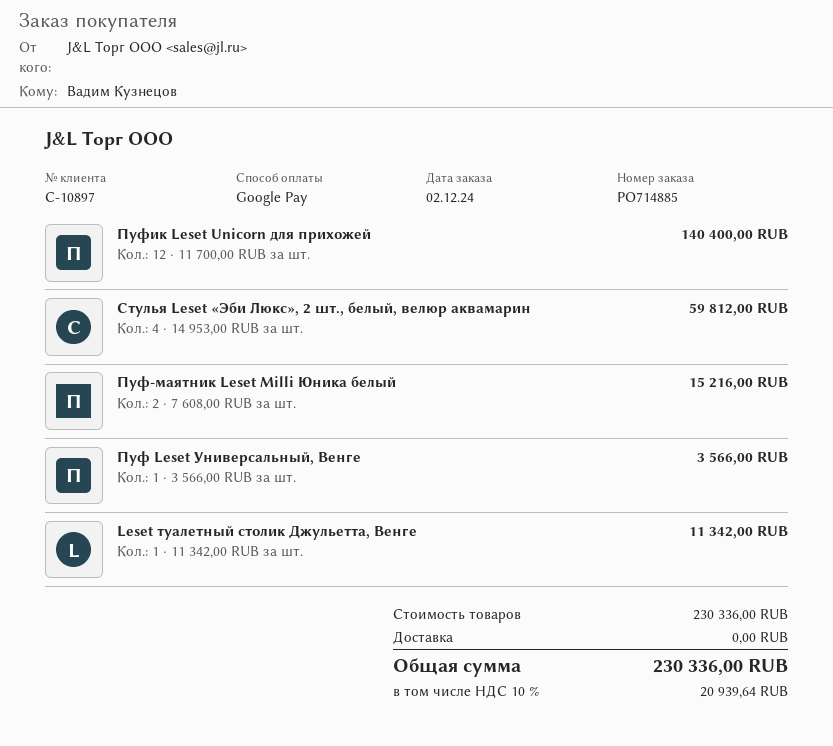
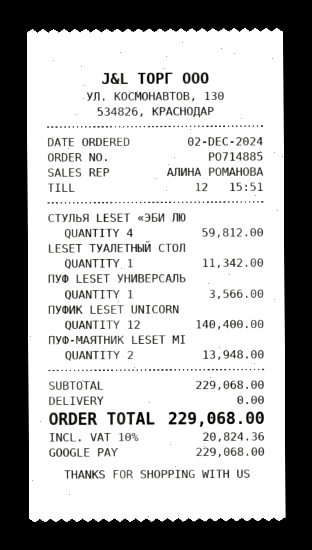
Пуф-маятник Leset Milli Юника белый: 2 for 15216.00 -> 2 for 13948.00
subtotal: 230336.00 -> 229068.00
tax: 10% = 20939.64 -> 10% = 20824.36
total: 230336.00 -> 229068.00

